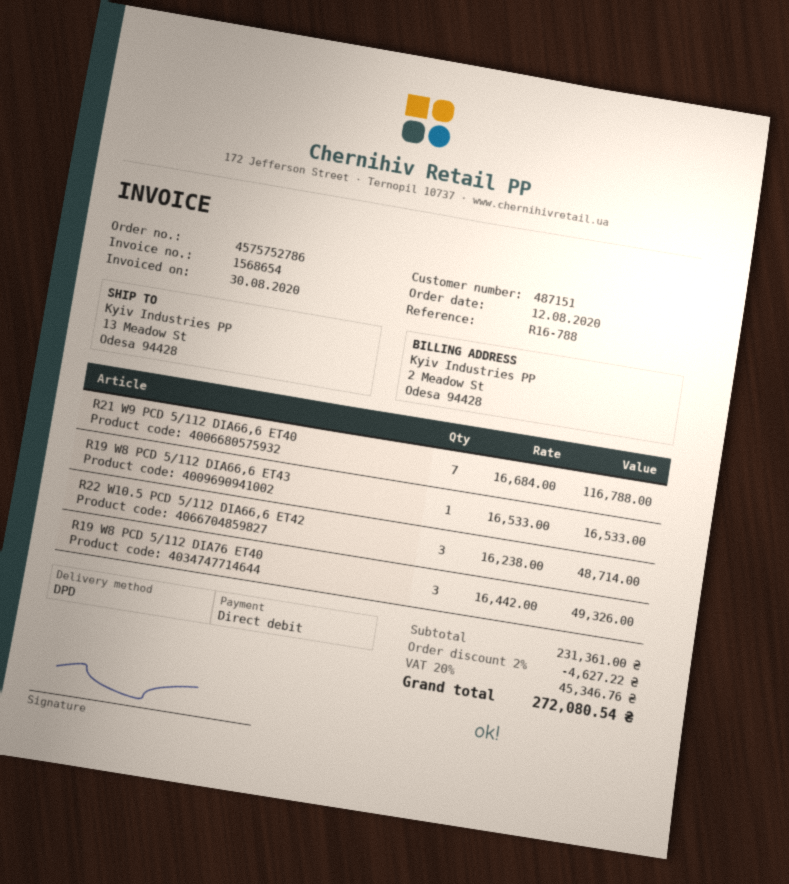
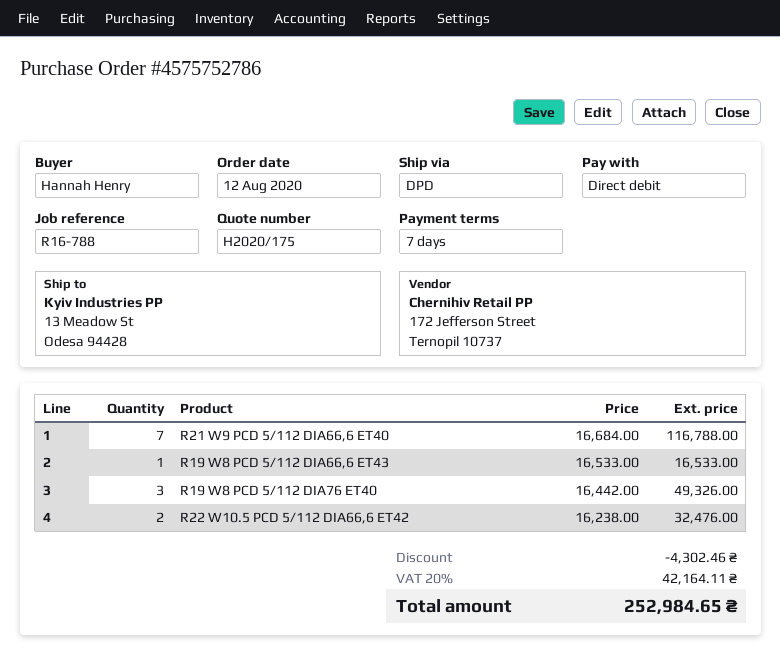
R22 W10.5 PCD 5/112 DIA66,6 ET42: 3 x 16238.00 = 48714.00 -> 2 x 16238.00 = 32476.00
discount: 4627.22 -> 4302.46
tax: 20% = 45346.76 -> 20% = 42164.11
total: 272080.54 -> 252984.65

